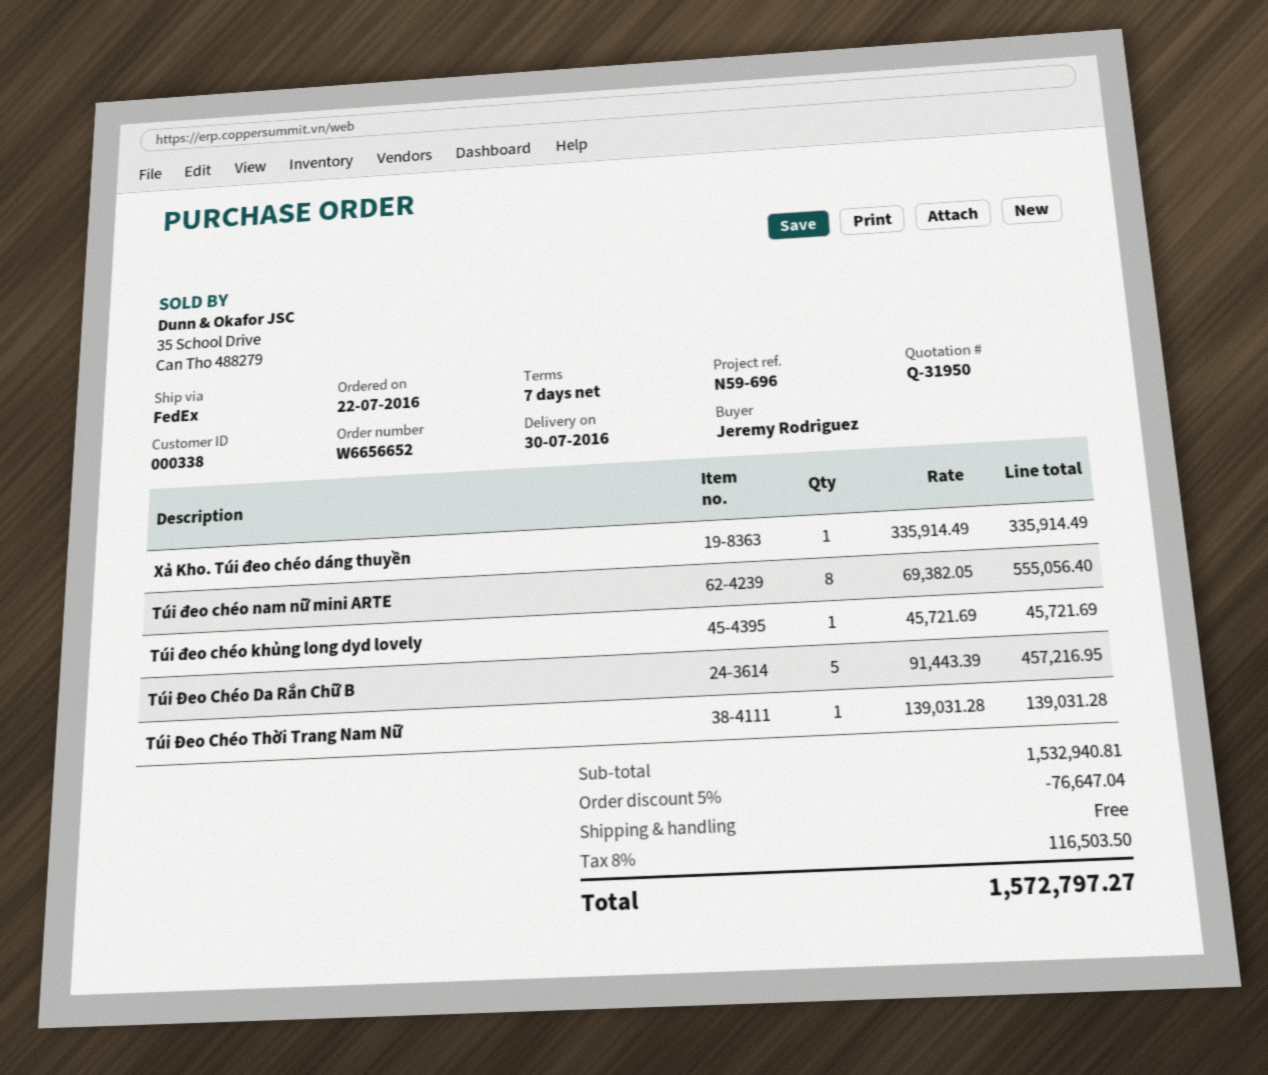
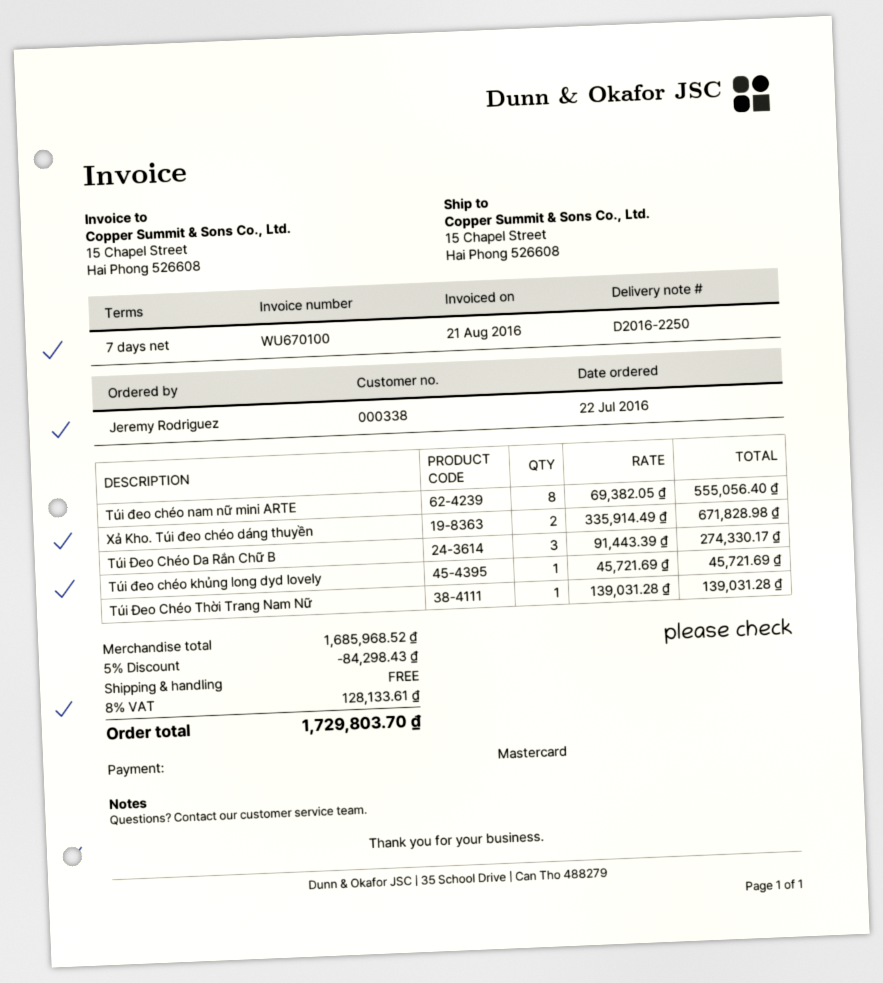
Xả Kho. Túi đeo chéo dáng thuyền: 1 x 335914.49 = 335914.49 -> 2 x 335914.49 = 671828.98
Túi Đeo Chéo Da Rắn Chữ B: 5 x 91443.39 = 457216.95 -> 3 x 91443.39 = 274330.17
subtotal: 1532940.81 -> 1685968.52
discount: 5% = 76647.04 -> 5% = 84298.43
tax: 8% = 116503.50 -> 8% = 128133.61
total: 1572797.27 -> 1729803.70

